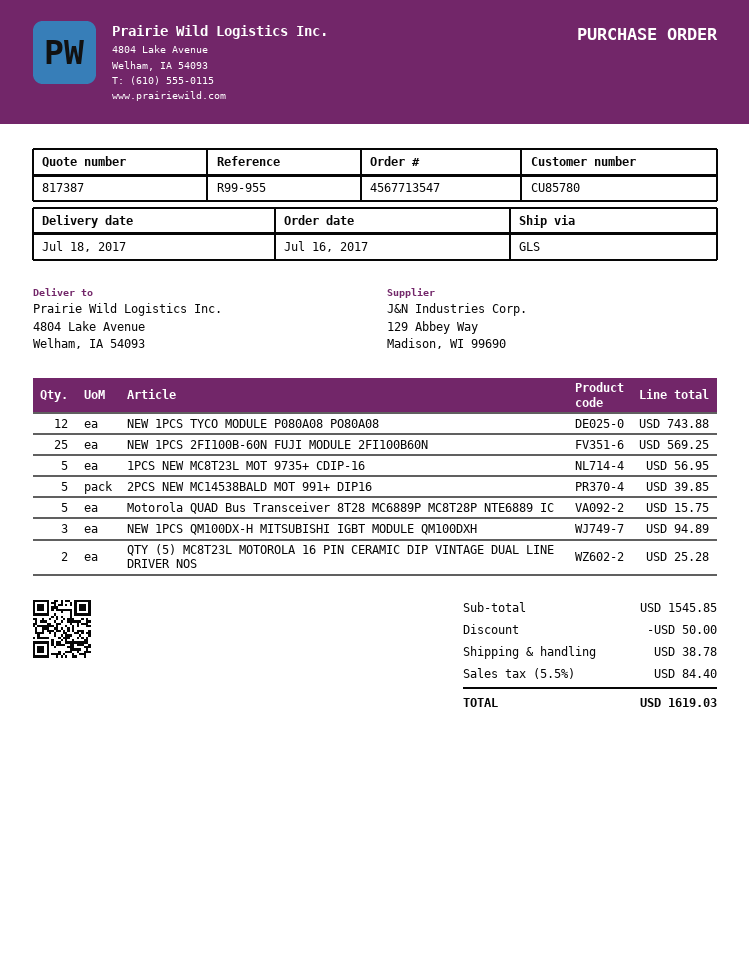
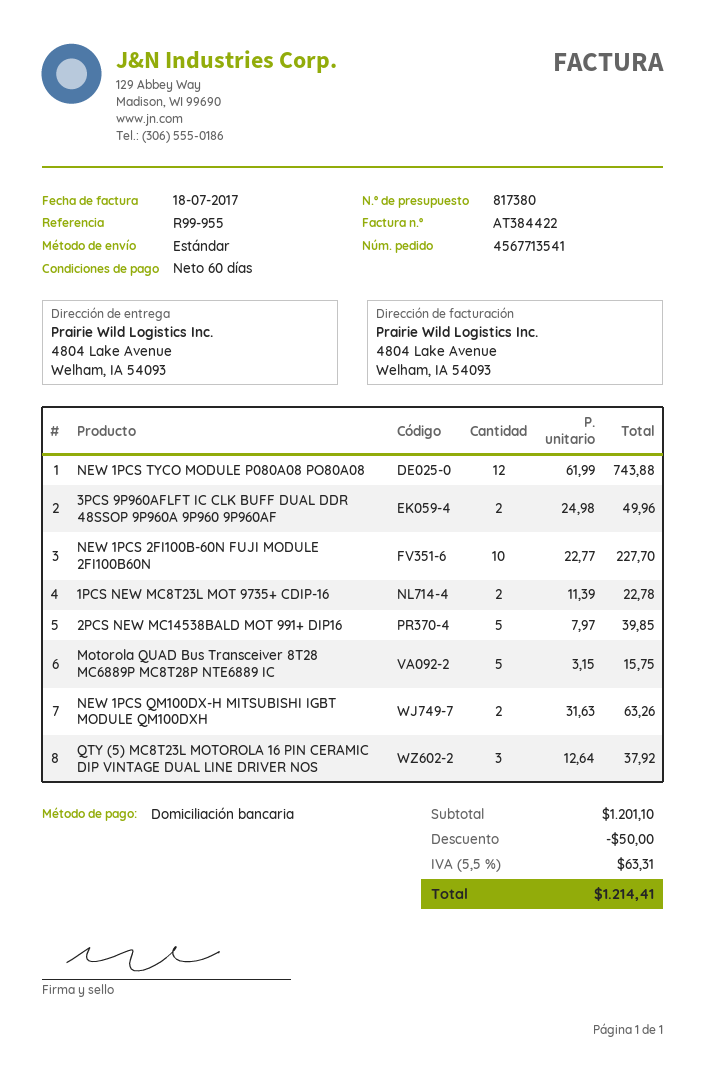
quote number: 817387 -> 817380
order number: 4567713547 -> 4567713541
shipping method: GLS -> standard
NEW 1PCS 2FI100B-60N FUJI MODULE 2FI100B60N: 25 for 569.25 -> 10 for 227.70
1PCS NEW MC8T23L MOT 9735+ CDIP-16: 5 for 56.95 -> 2 for 22.78
NEW 1PCS QM100DX-H MITSUBISHI IGBT MODULE QM100DXH: 3 for 94.89 -> 2 for 63.26
QTY (5) MC8T23L MOTOROLA 16 PIN CERAMIC DIP VINTAGE DUAL LINE DRIVER NOS: 2 for 25.28 -> 3 for 37.92
3PCS 9P960AFLFT IC CLK BUFF DUAL DDR 48SSOP 9P960A 9P960 9P960AF: none -> 2 for 49.96
subtotal: 1545.85 -> 1201.10
shipping: 38.78 -> none
tax: 5.5% = 84.40 -> 5.5% = 63.31
total: 1619.03 -> 1214.41

